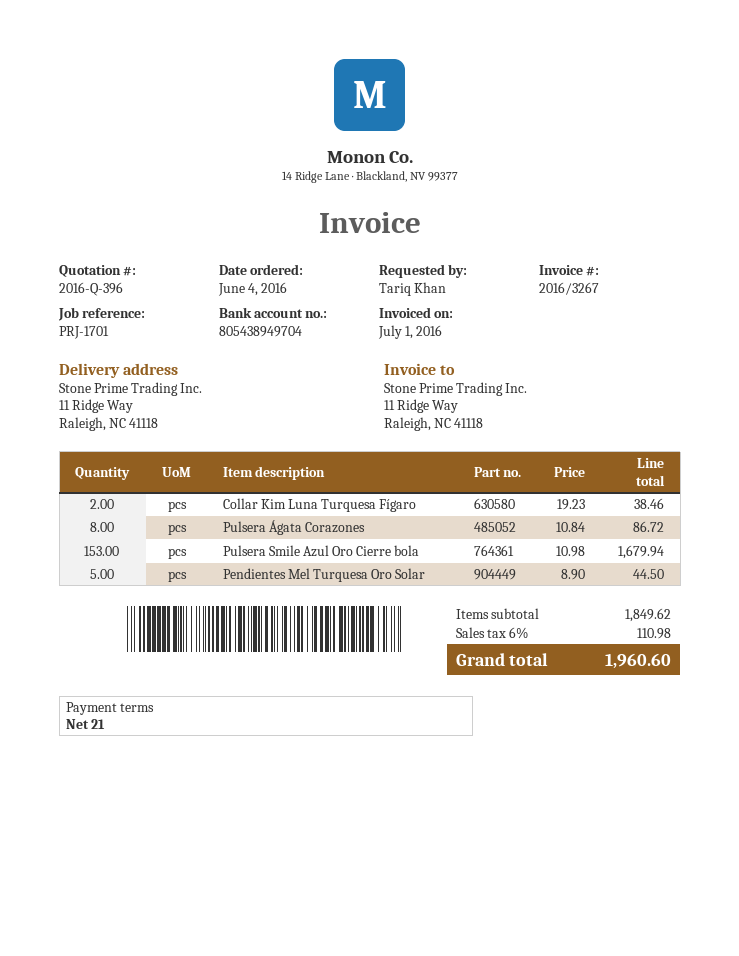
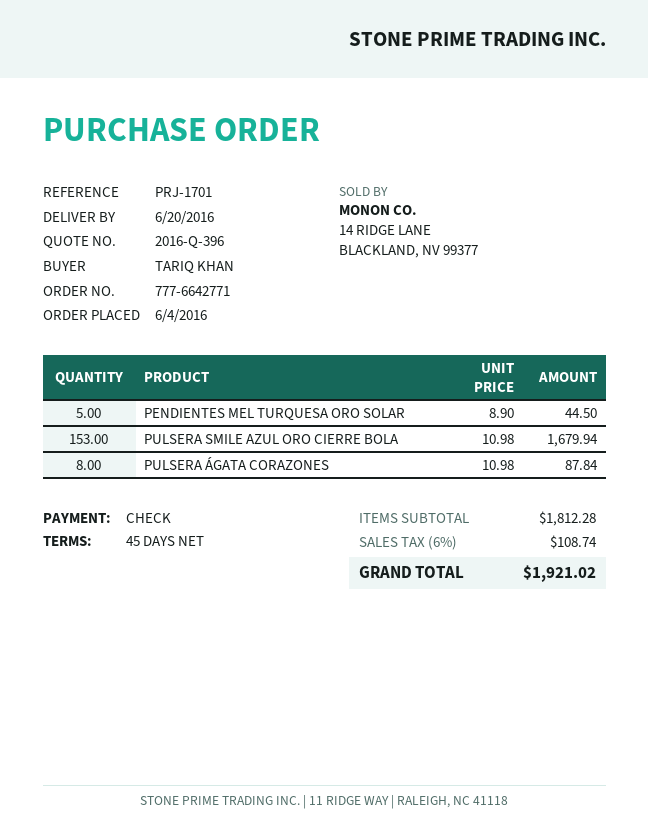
payment terms: 21 days -> 45 days
Collar Kim Luna Turquesa Fígaro: 2 x 19.23 = 38.46 -> none
Pulsera Ágata Corazones: 8 x 10.84 = 86.72 -> 8 x 10.98 = 87.84
subtotal: 1849.62 -> 1812.28
tax: 6% = 110.98 -> 6% = 108.74
total: 1960.60 -> 1921.02

